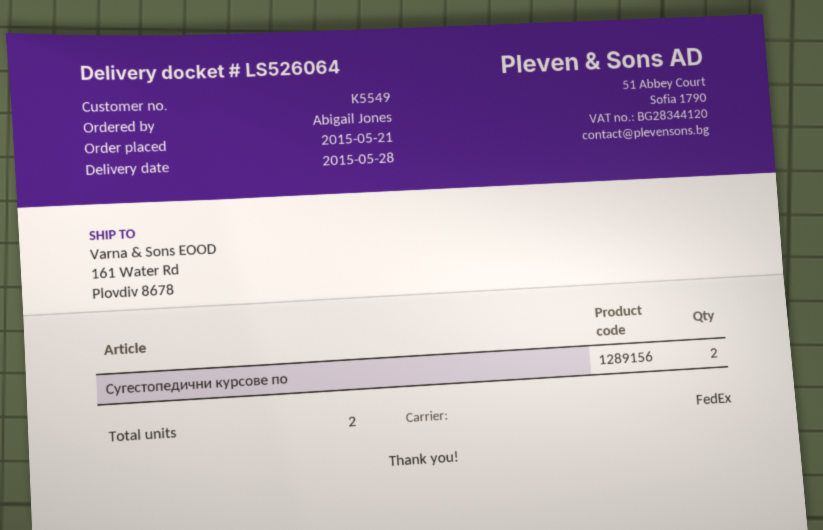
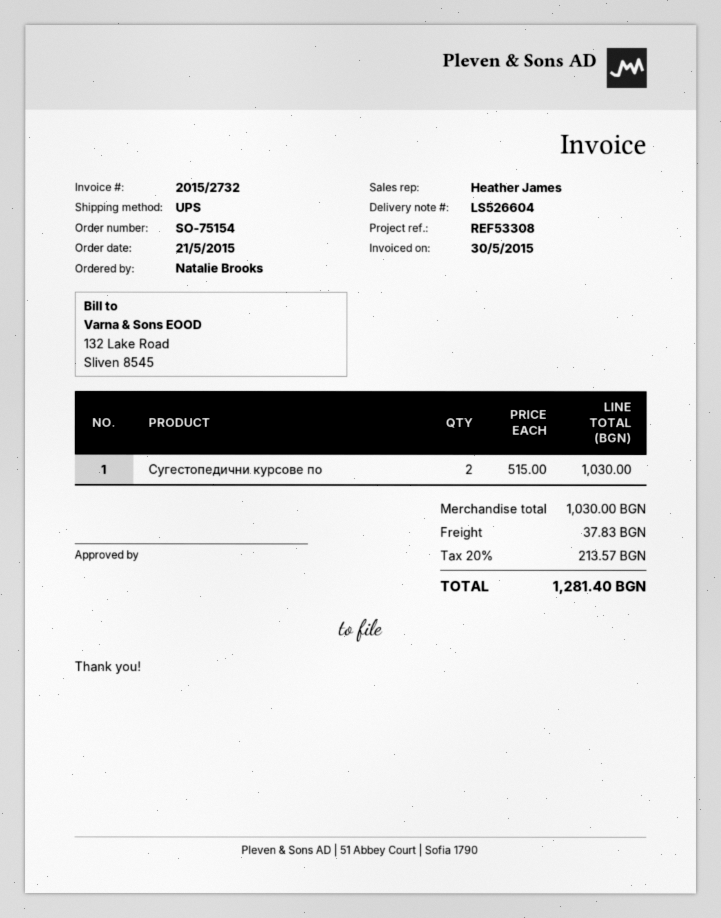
delivery note number: LS526064 -> LS526604
ordered by: Abigail Jones -> Natalie Brooks
shipping method: FedEx -> UPS

